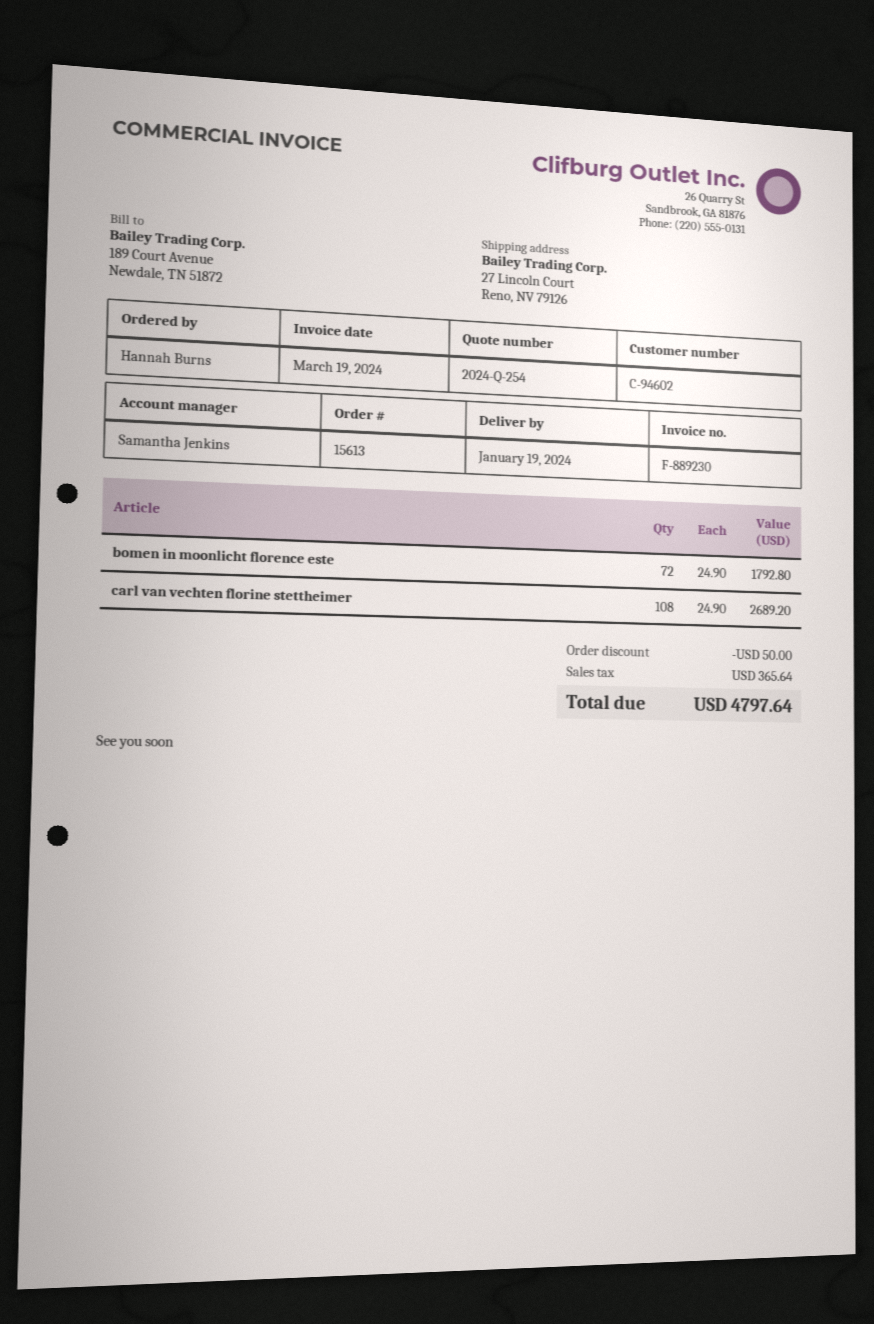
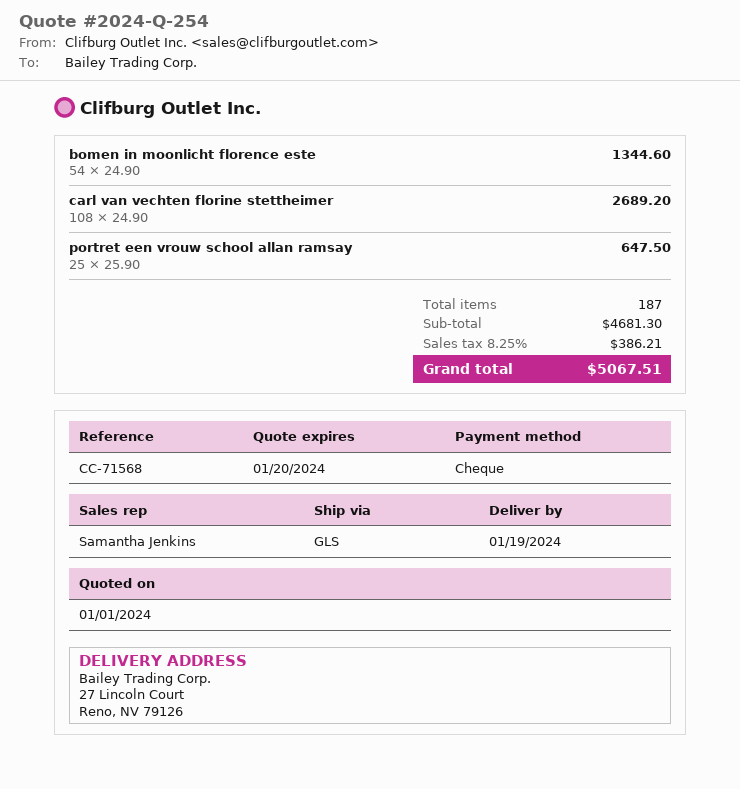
bomen in moonlicht florence este: 72 x 24.90 = 1792.80 -> 54 x 24.90 = 1344.60
portret een vrouw school allan ramsay: none -> 25 x 25.90 = 647.50
discount: 50.00 -> none
tax: 365.64 -> 386.21
total: 4797.64 -> 5067.51

